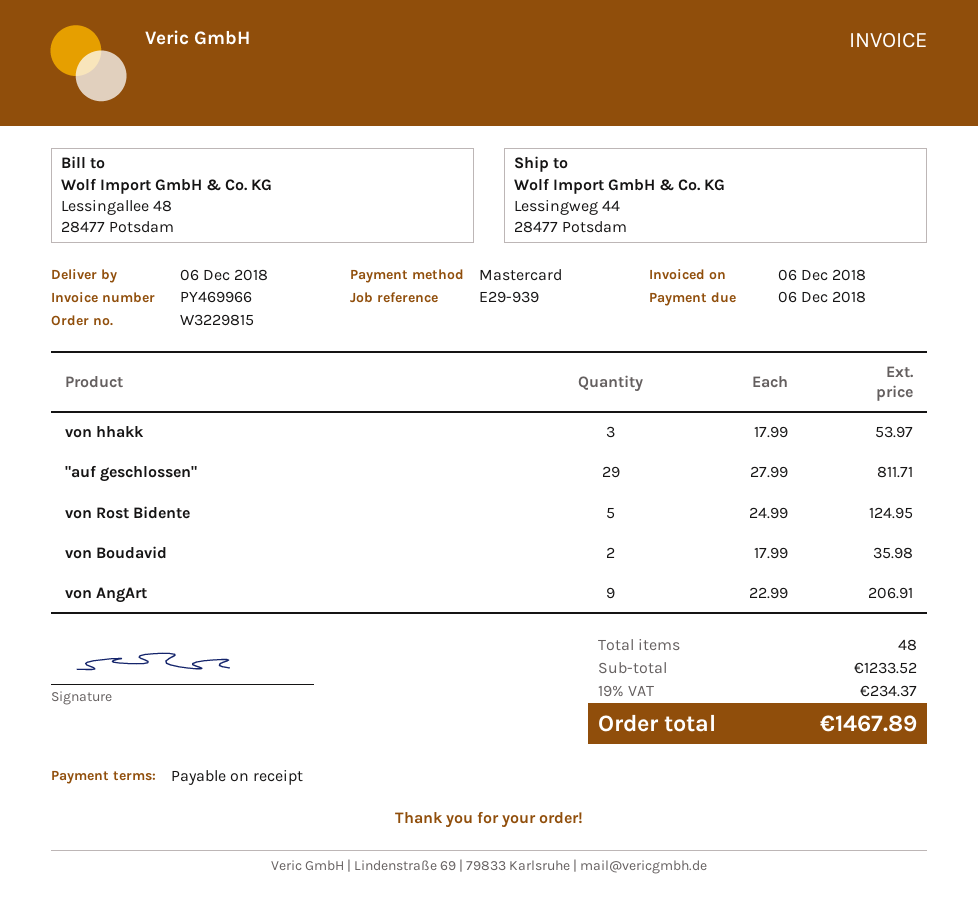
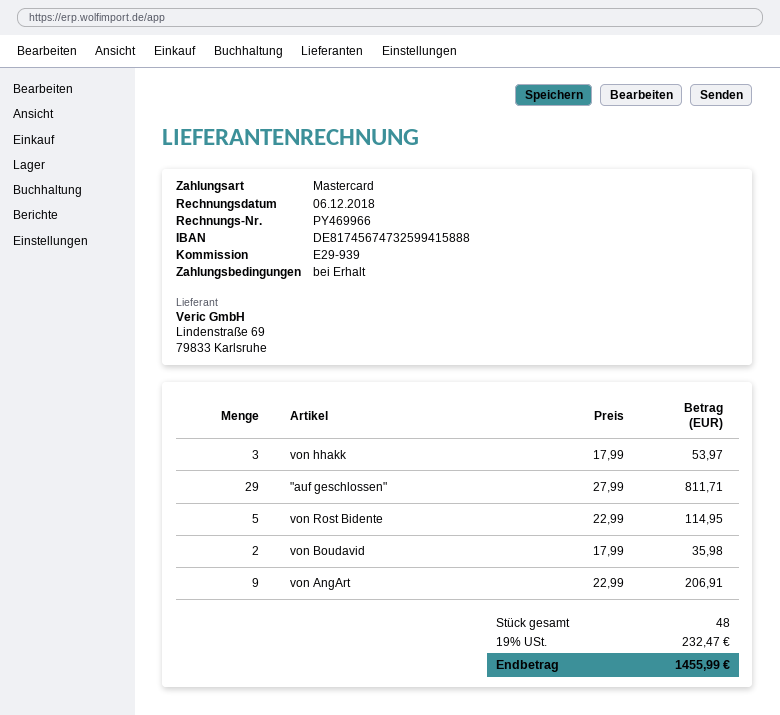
von Rost Bidente: 5 x 24.99 = 124.95 -> 5 x 22.99 = 114.95
tax: 19% = 234.37 -> 19% = 232.47
total: 1467.89 -> 1455.99

